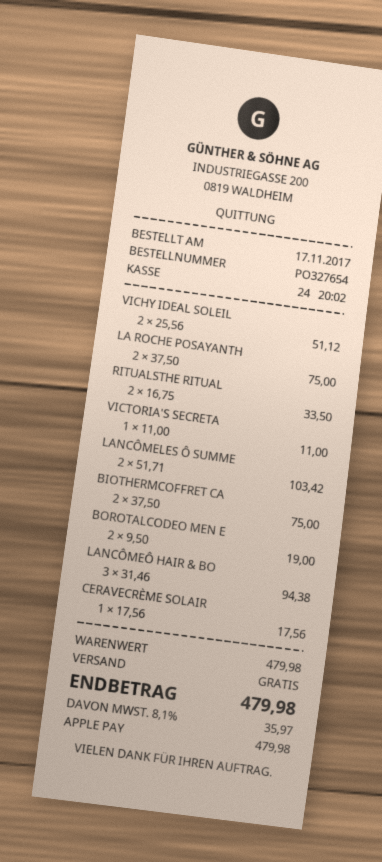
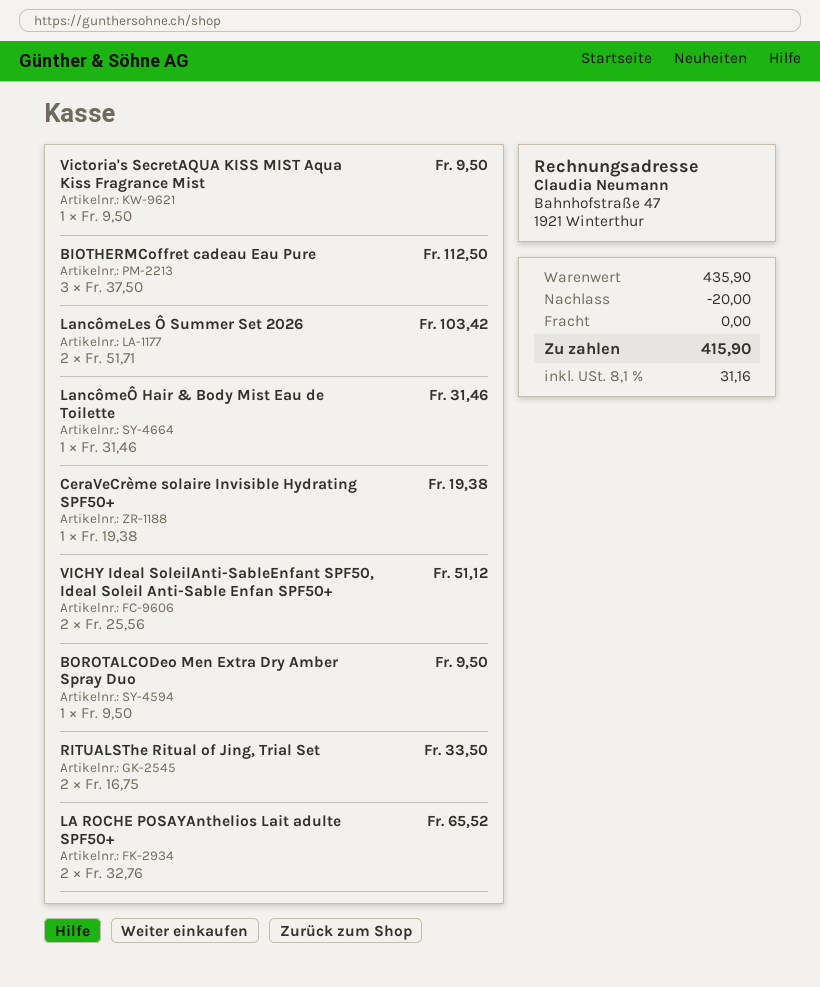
LA ROCHE POSAYANTH: 2 x 37.50 = 75.00 -> 2 x 32.76 = 65.52
VICTORIA'S SECRETA: 1 x 11.00 = 11.00 -> 1 x 9.50 = 9.50
BIOTHERMCOFFRET CA: 2 x 37.50 = 75.00 -> 3 x 37.50 = 112.50
BOROTALCODEO MEN E: 2 x 9.50 = 19.00 -> 1 x 9.50 = 9.50
LANCÔMEÔ HAIR & BO: 3 x 31.46 = 94.38 -> 1 x 31.46 = 31.46
CERAVECRÈME SOLAIR: 1 x 17.56 = 17.56 -> 1 x 19.38 = 19.38
subtotal: 479.98 -> 435.90
discount: none -> 20.00
tax: 8.1% = 35.97 -> 8.1% = 31.16
total: 479.98 -> 415.90

